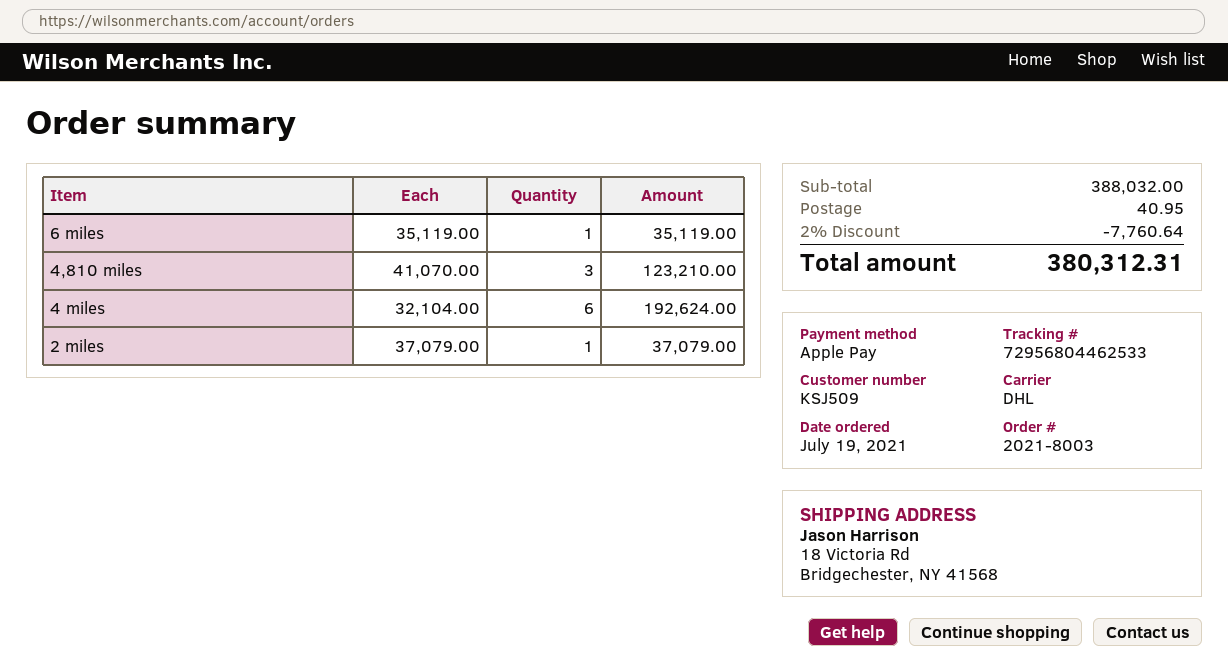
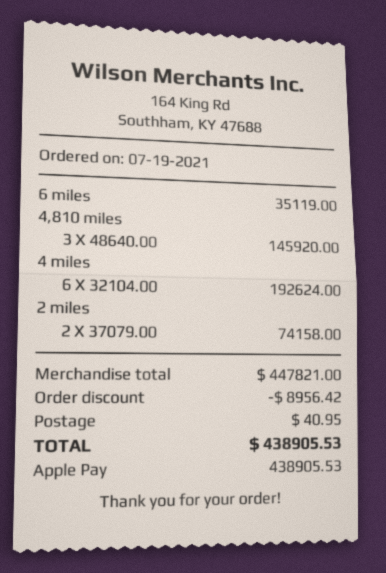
4,810 miles: 3 x 41070.00 = 123210.00 -> 3 x 48640.00 = 145920.00
2 miles: 1 x 37079.00 = 37079.00 -> 2 x 37079.00 = 74158.00
subtotal: 388032.00 -> 447821.00
discount: 7760.64 -> 8956.42
total: 380312.31 -> 438905.53

